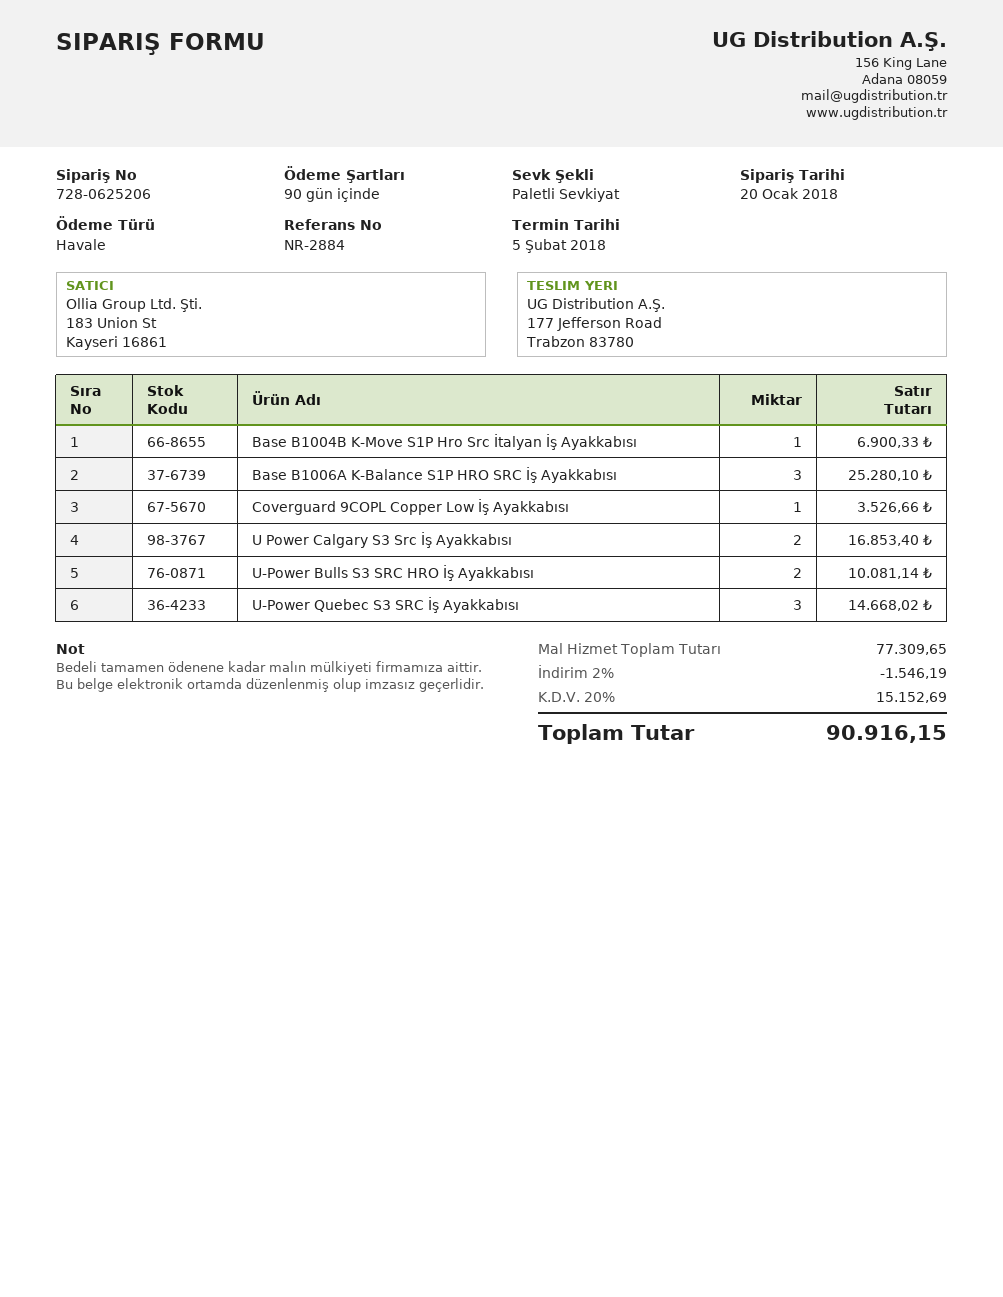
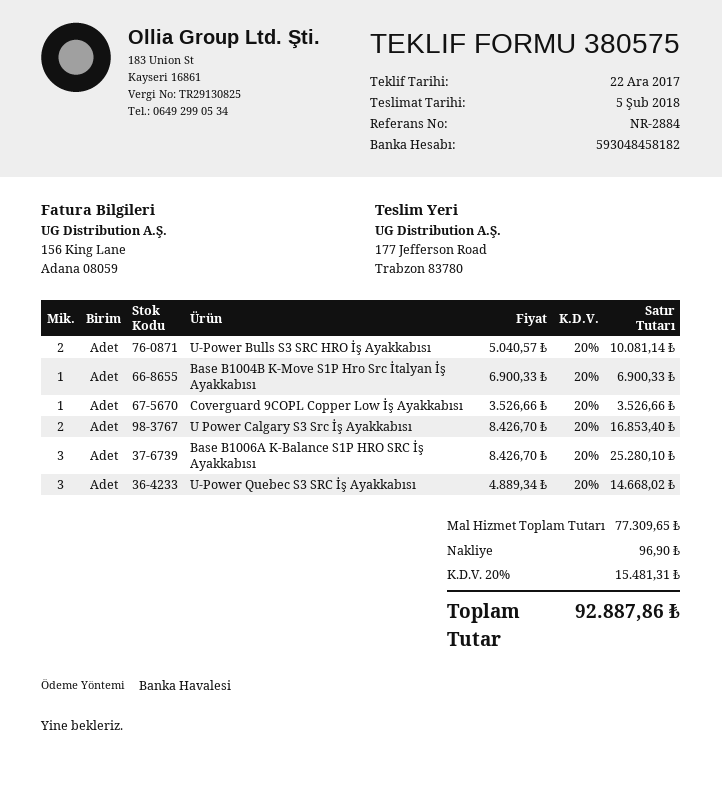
discount: 2% = 1546.19 -> none
shipping: none -> 96.90
tax: 20% = 15152.69 -> 20% = 15481.31
total: 90916.15 -> 92887.86

